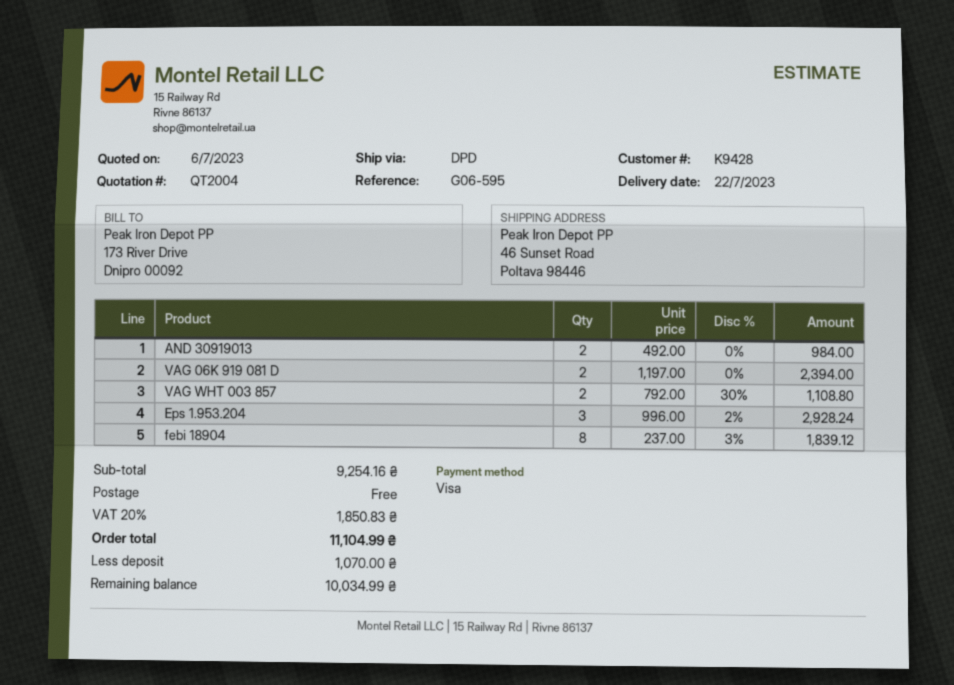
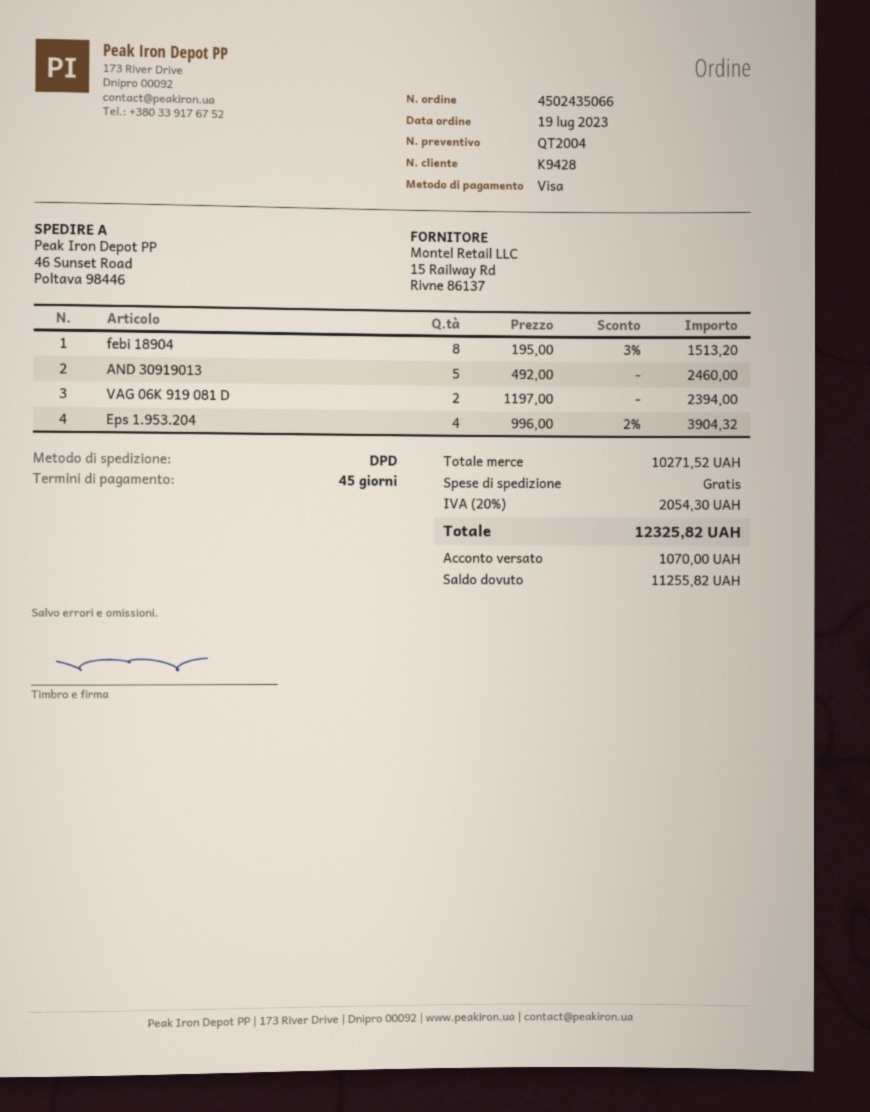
AND 30919013: 2 x 492.00 = 984.00 -> 5 x 492.00 = 2460.00
VAG WHT 003 857: 2 x 792.00 - 30% = 1108.80 -> none
Eps 1.953.204: 3 x 996.00 - 2% = 2928.24 -> 4 x 996.00 - 2% = 3904.32
febi 18904: 8 x 237.00 - 3% = 1839.12 -> 8 x 195.00 - 3% = 1513.20
subtotal: 9254.16 -> 10271.52
tax: 20% = 1850.83 -> 20% = 2054.30
total: 11104.99 -> 12325.82
balance: 10034.99 -> 11255.82

